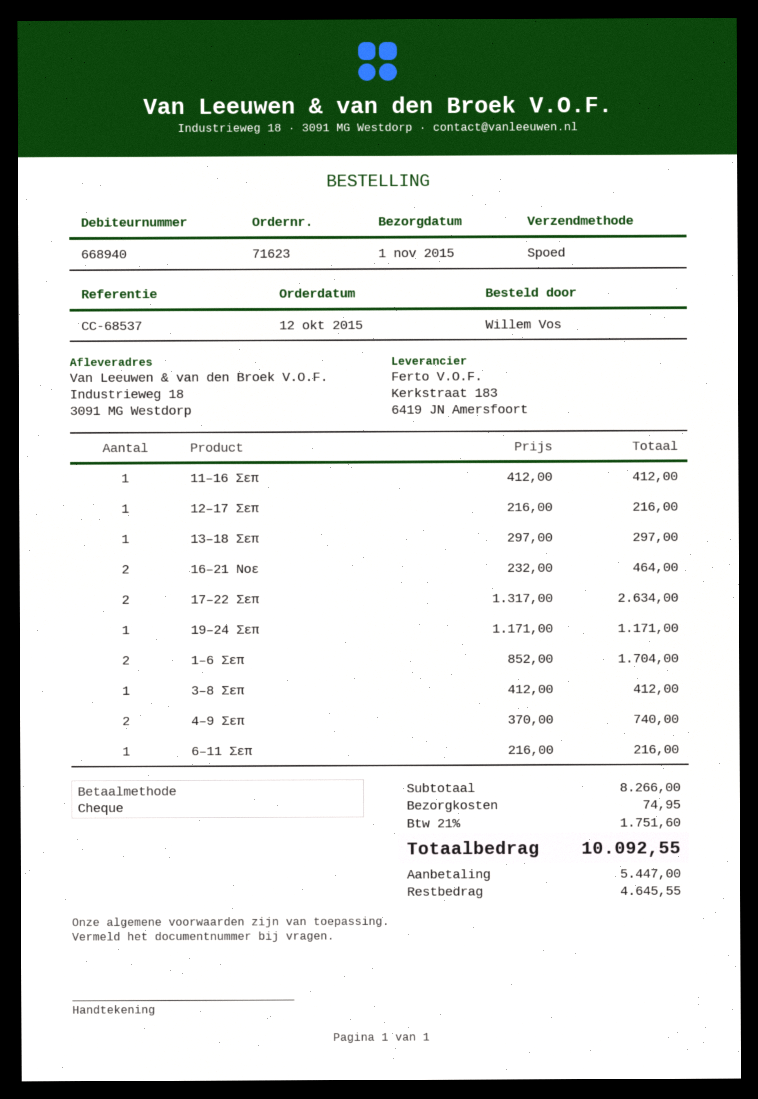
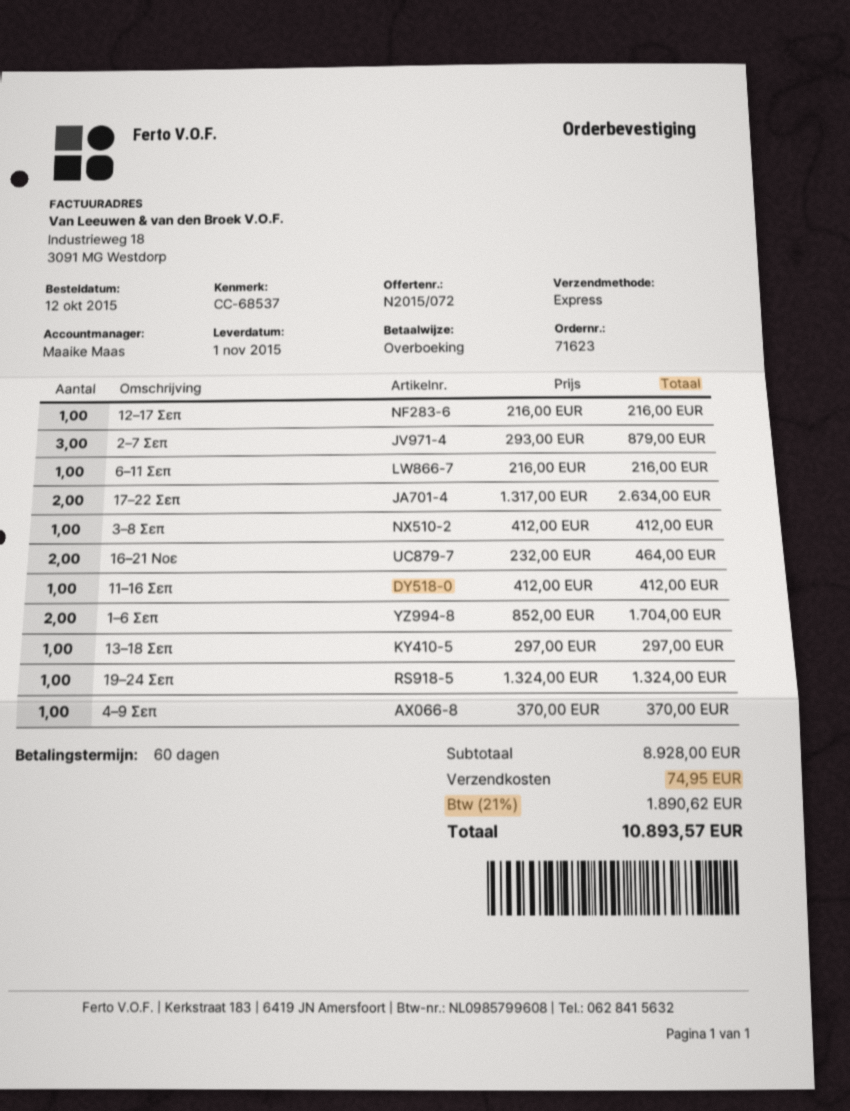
payment method: cheque -> bank transfer
19–24 Σεπ: 1 x 1171.00 = 1171.00 -> 1 x 1324.00 = 1324.00
4–9 Σεπ: 2 x 370.00 = 740.00 -> 1 x 370.00 = 370.00
2–7 Σεπ: none -> 3 x 293.00 = 879.00
subtotal: 8266.00 -> 8928.00
tax: 21% = 1751.60 -> 21% = 1890.62
total: 10092.55 -> 10893.57

